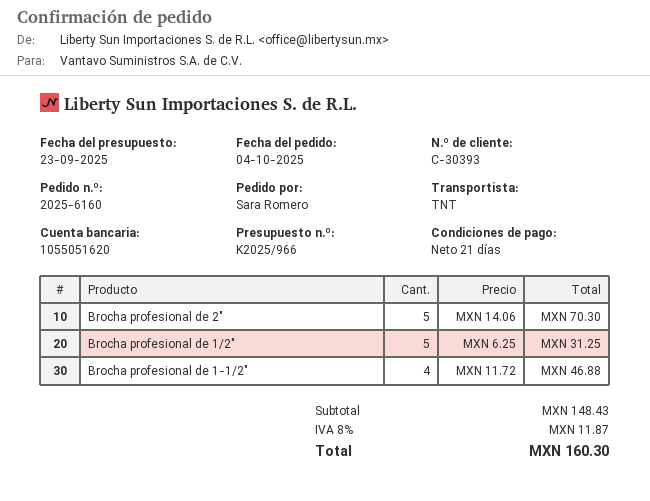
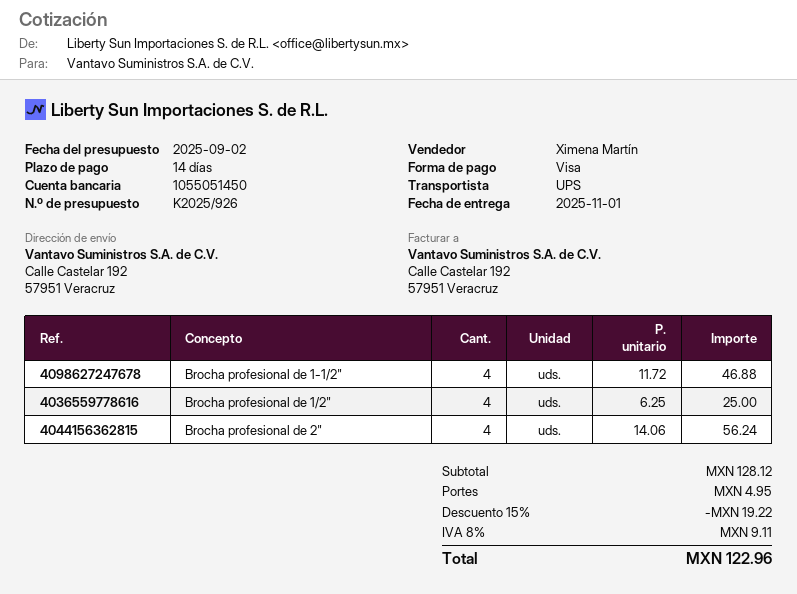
quote number: K2025/966 -> K2025/926
quote date: 2025-09-23 -> 2025-09-02
payment terms: 21 days -> 14 days
bank account: 1055051620 -> 1055051450
shipping method: TNT -> UPS
Brocha profesional de 2": 5 x 14.06 = 70.30 -> 4 x 14.06 = 56.24
Brocha profesional de 1/2": 5 x 6.25 = 31.25 -> 4 x 6.25 = 25.00
subtotal: 148.43 -> 128.12
discount: none -> 15% = 19.22
shipping: none -> 4.95
tax: 8% = 11.87 -> 8% = 9.11
total: 160.30 -> 122.96

